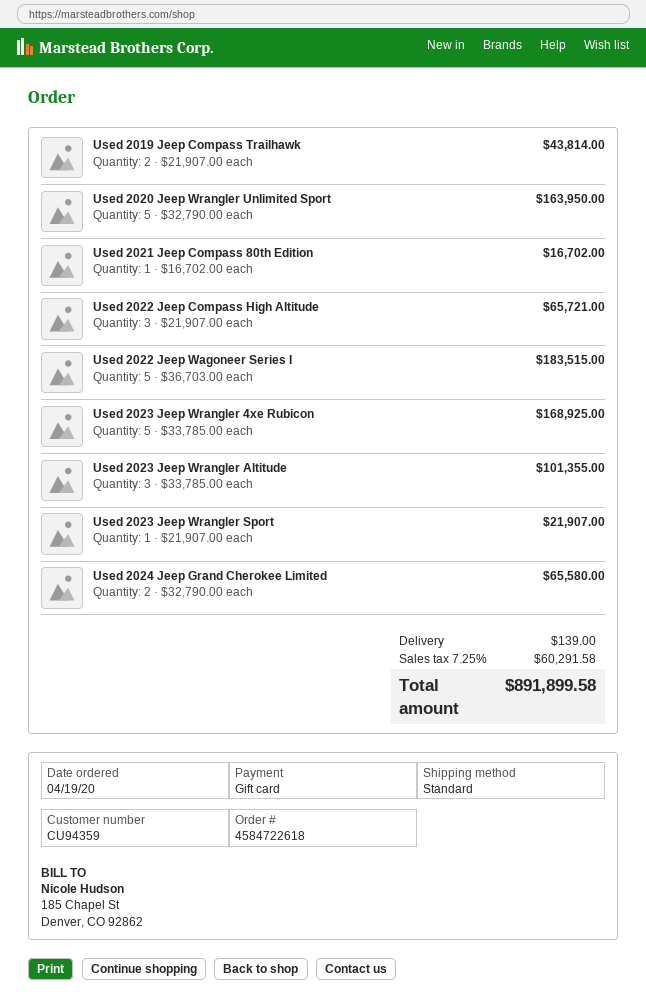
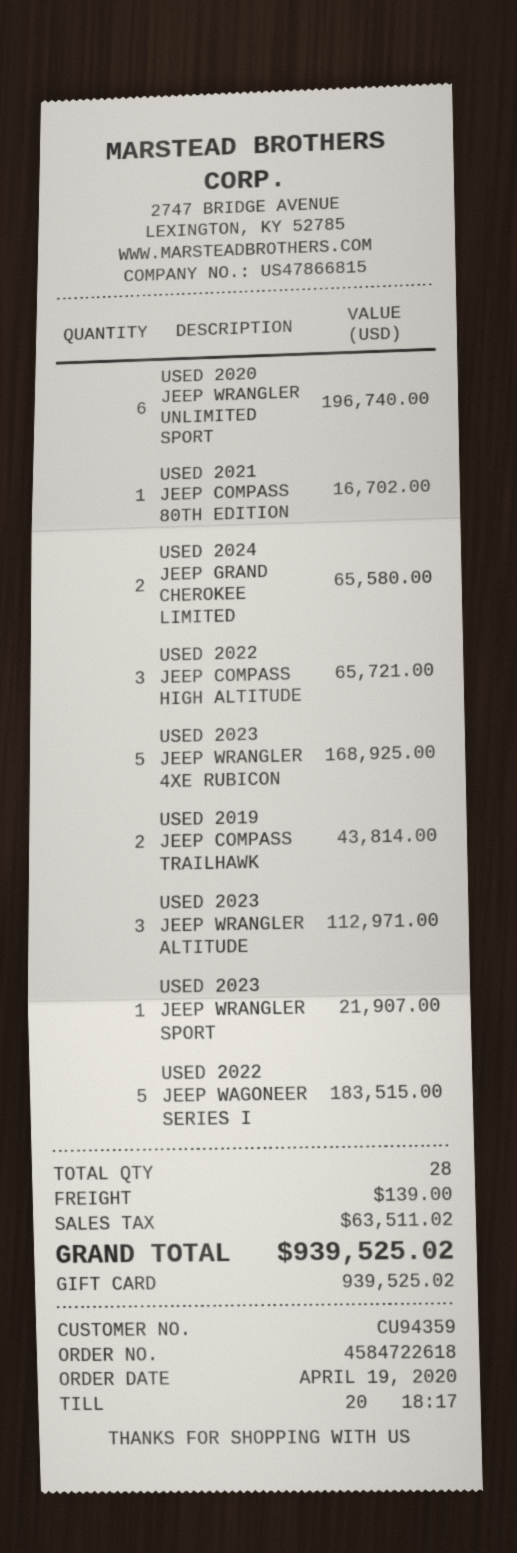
Used 2020 Jeep Wrangler Unlimited Sport: 5 for 163950.00 -> 6 for 196740.00
Used 2023 Jeep Wrangler Altitude: 3 for 101355.00 -> 3 for 112971.00
tax: 60291.58 -> 63511.02
total: 891899.58 -> 939525.02

